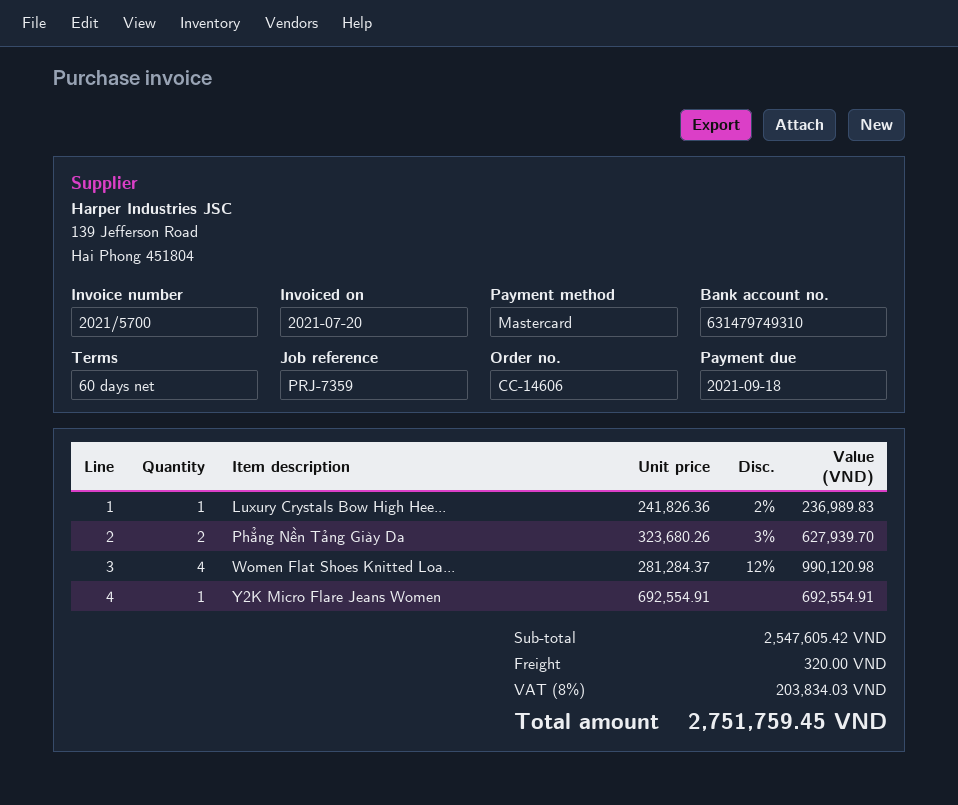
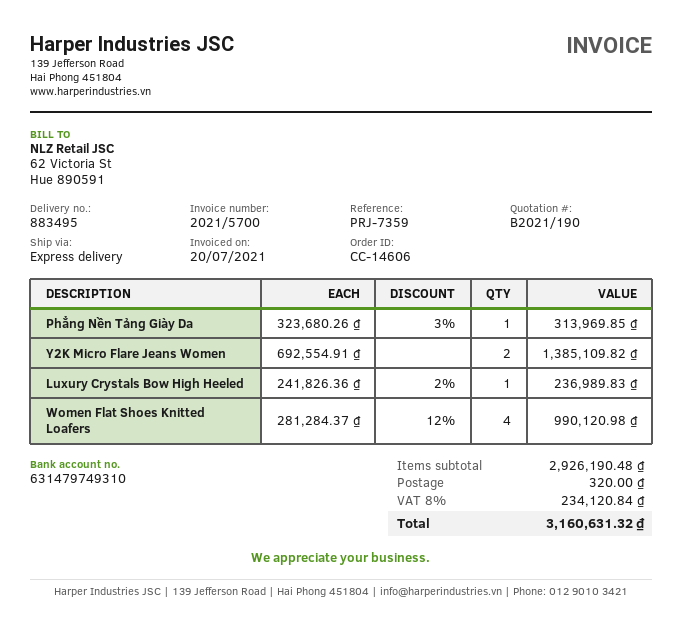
Phẳng Nền Tảng Giày Da: 2 x 323680.26 - 3% = 627939.70 -> 1 x 323680.26 - 3% = 313969.85
Y2K Micro Flare Jeans Women: 1 x 692554.91 = 692554.91 -> 2 x 692554.91 = 1385109.82
subtotal: 2547605.42 -> 2926190.48
tax: 8% = 203834.03 -> 8% = 234120.84
total: 2751759.45 -> 3160631.32

